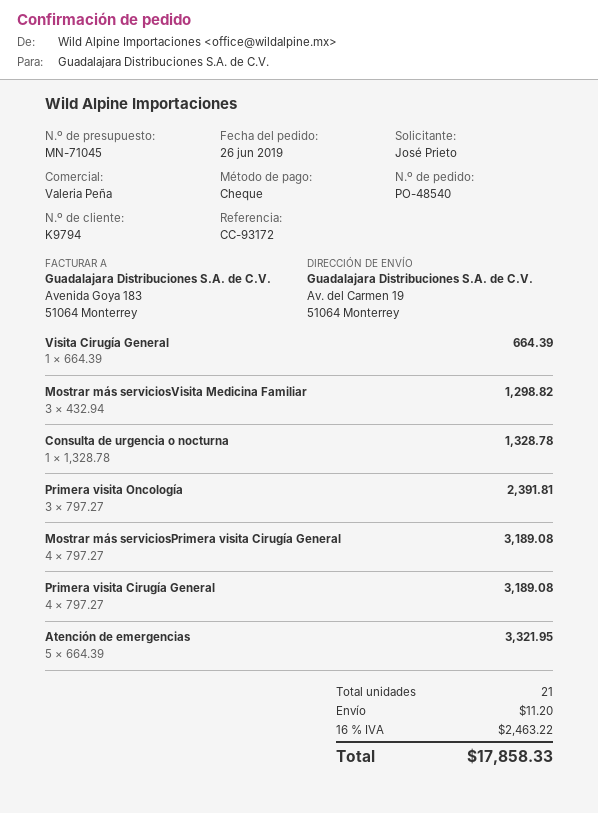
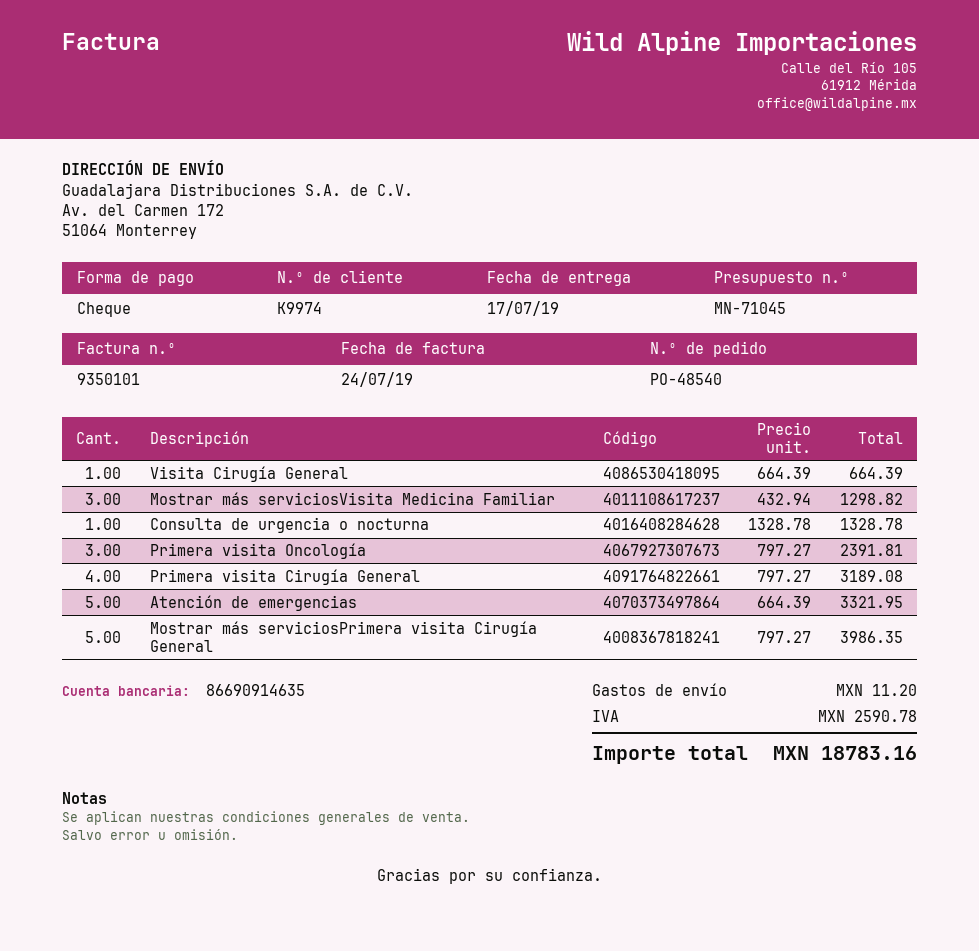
customer number: K9794 -> K9974
ship to: Av. del Carmen 19, 51064 Monterrey -> Av. del Carmen 172, 51064 Monterrey
Mostrar más serviciosPrimera visita Cirugía General: 4 x 797.27 = 3189.08 -> 5 x 797.27 = 3986.35
tax: 2463.22 -> 2590.78
total: 17858.33 -> 18783.16

